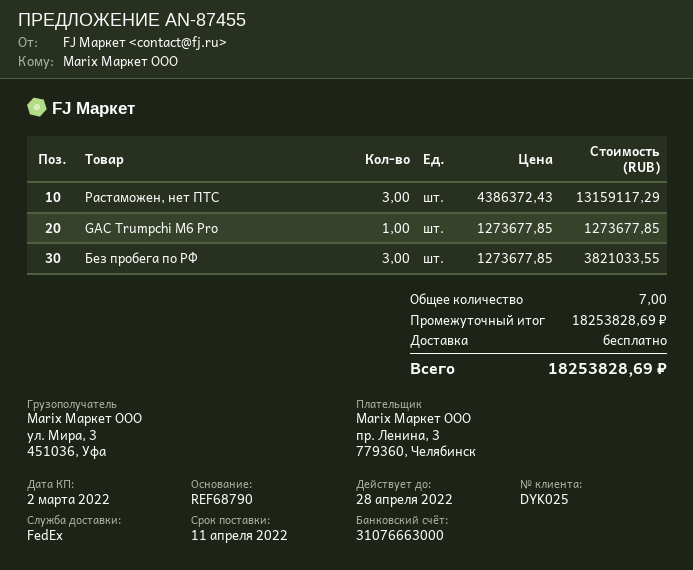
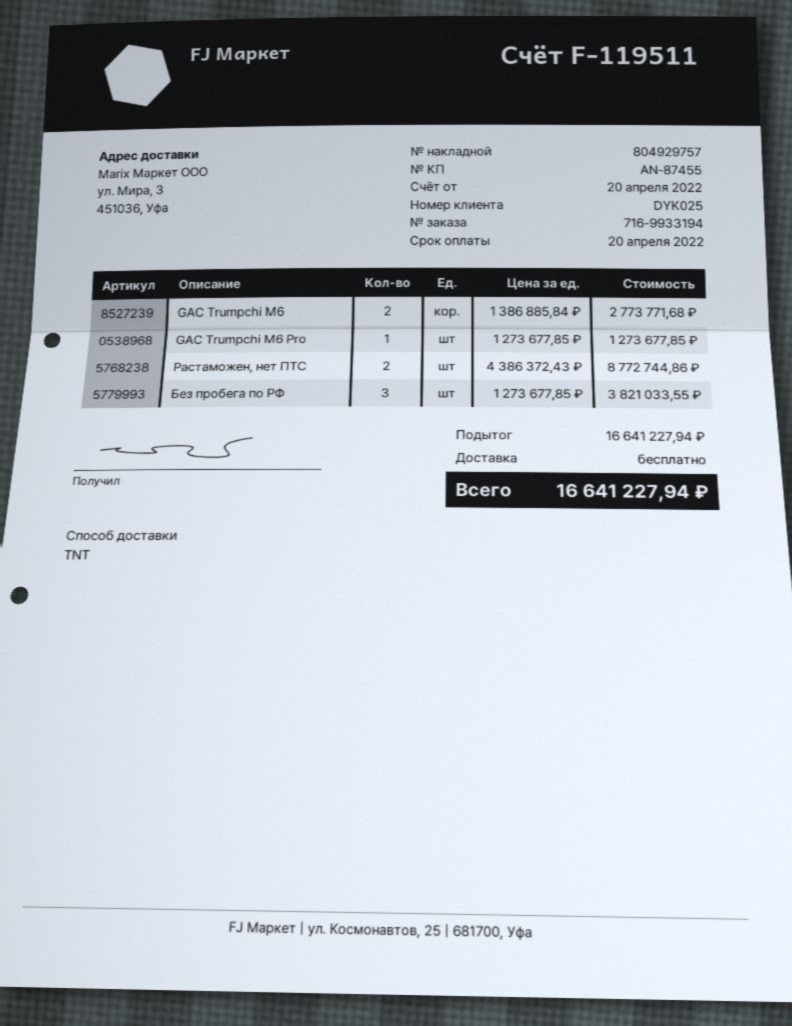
shipping method: FedEx -> TNT
Растаможен, нет ПТС: 3 x 4386372.43 = 13159117.29 -> 2 x 4386372.43 = 8772744.86
GAC Trumpchi M6: none -> 2 x 1386885.84 = 2773771.68
subtotal: 18253828.69 -> 16641227.94
total: 18253828.69 -> 16641227.94

